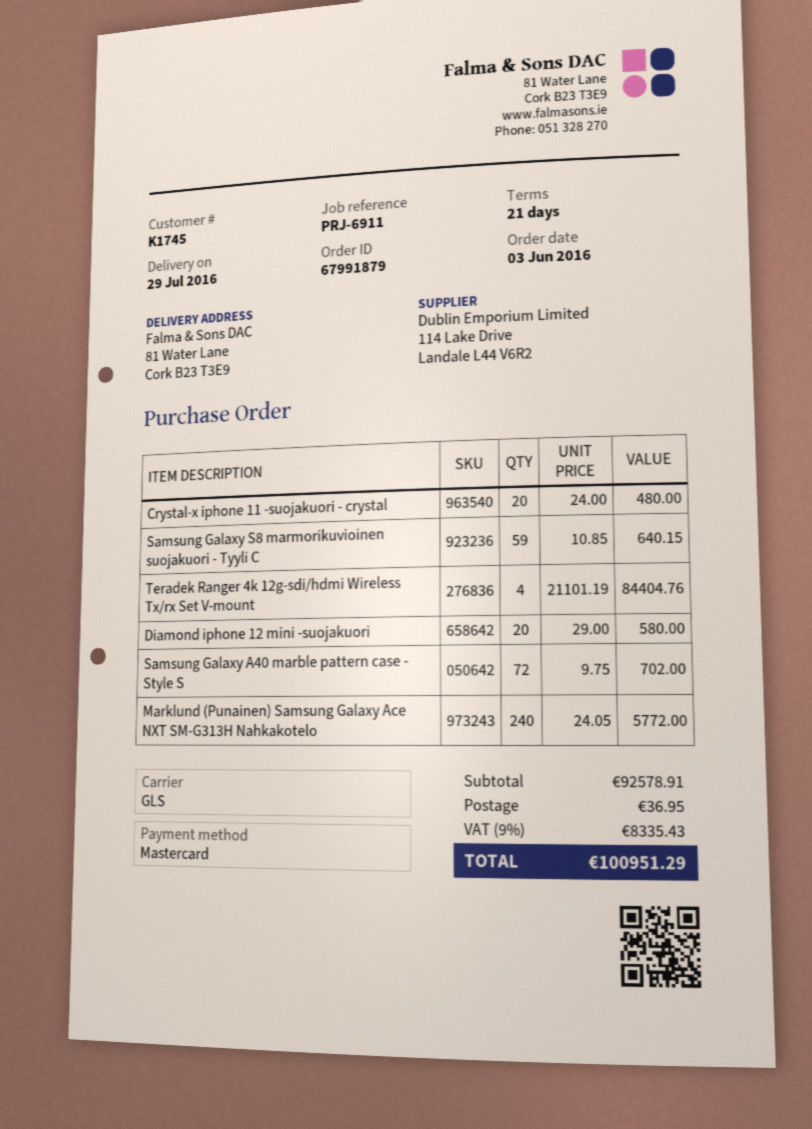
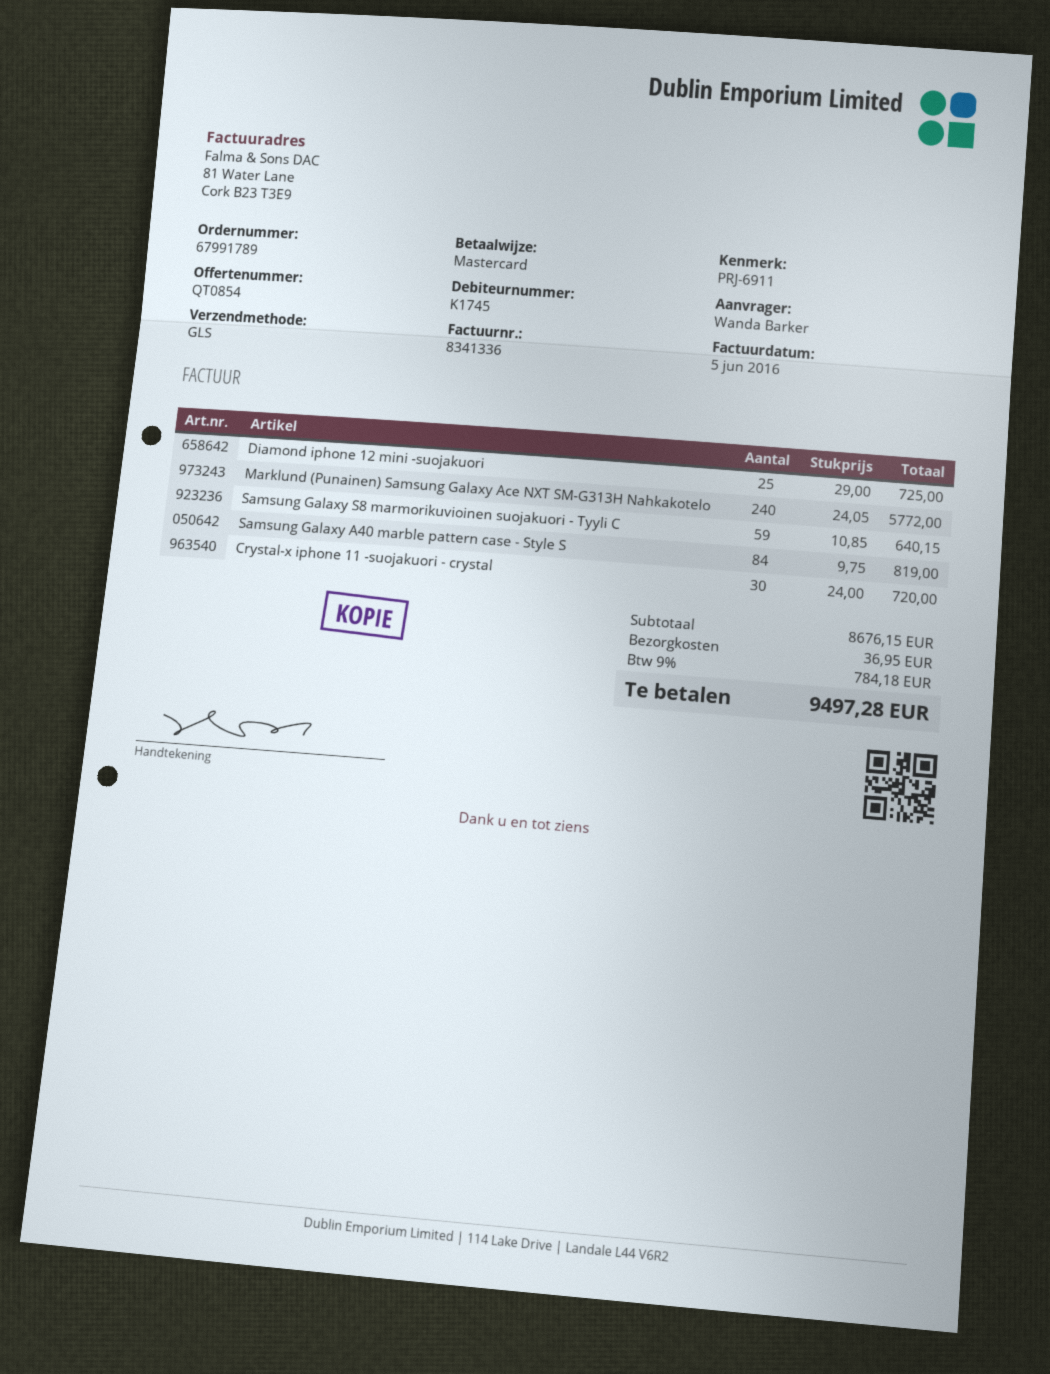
order number: 67991879 -> 67991789
Crystal-x iphone 11 -suojakuori - crystal: 20 x 24.00 = 480.00 -> 30 x 24.00 = 720.00
Teradek Ranger 4k 12g-sdi/hdmi Wireless Tx/rx Set V-mount: 4 x 21101.19 = 84404.76 -> none
Diamond iphone 12 mini -suojakuori: 20 x 29.00 = 580.00 -> 25 x 29.00 = 725.00
Samsung Galaxy A40 marble pattern case - Style S: 72 x 9.75 = 702.00 -> 84 x 9.75 = 819.00
subtotal: 92578.91 -> 8676.15
tax: 9% = 8335.43 -> 9% = 784.18
total: 100951.29 -> 9497.28

